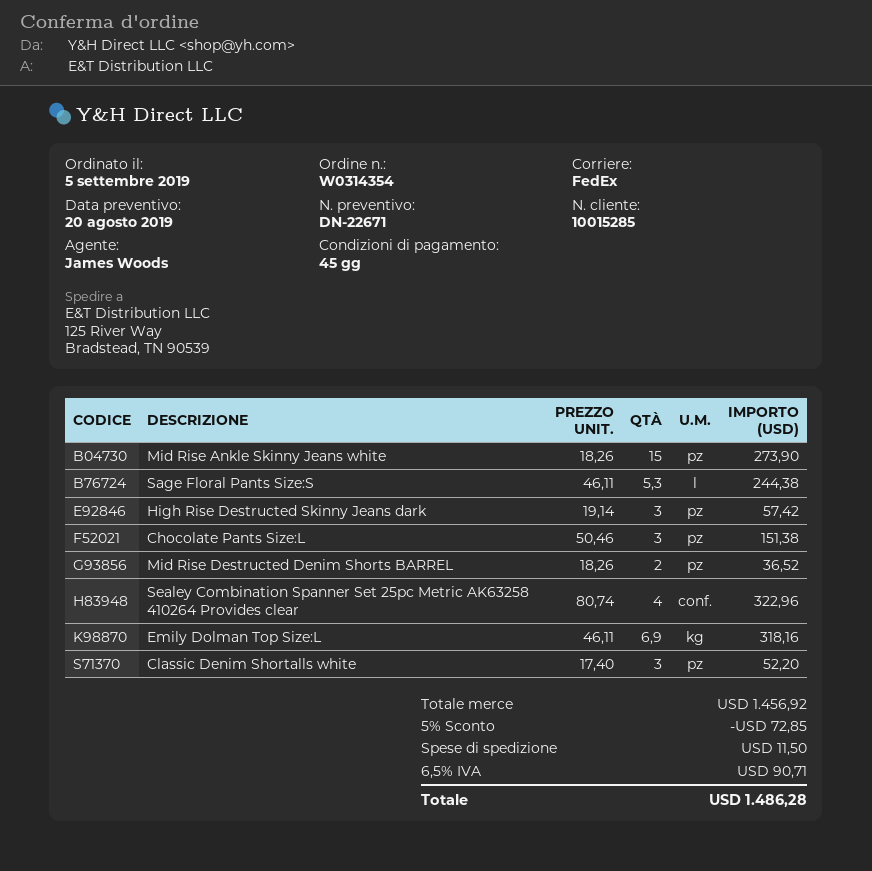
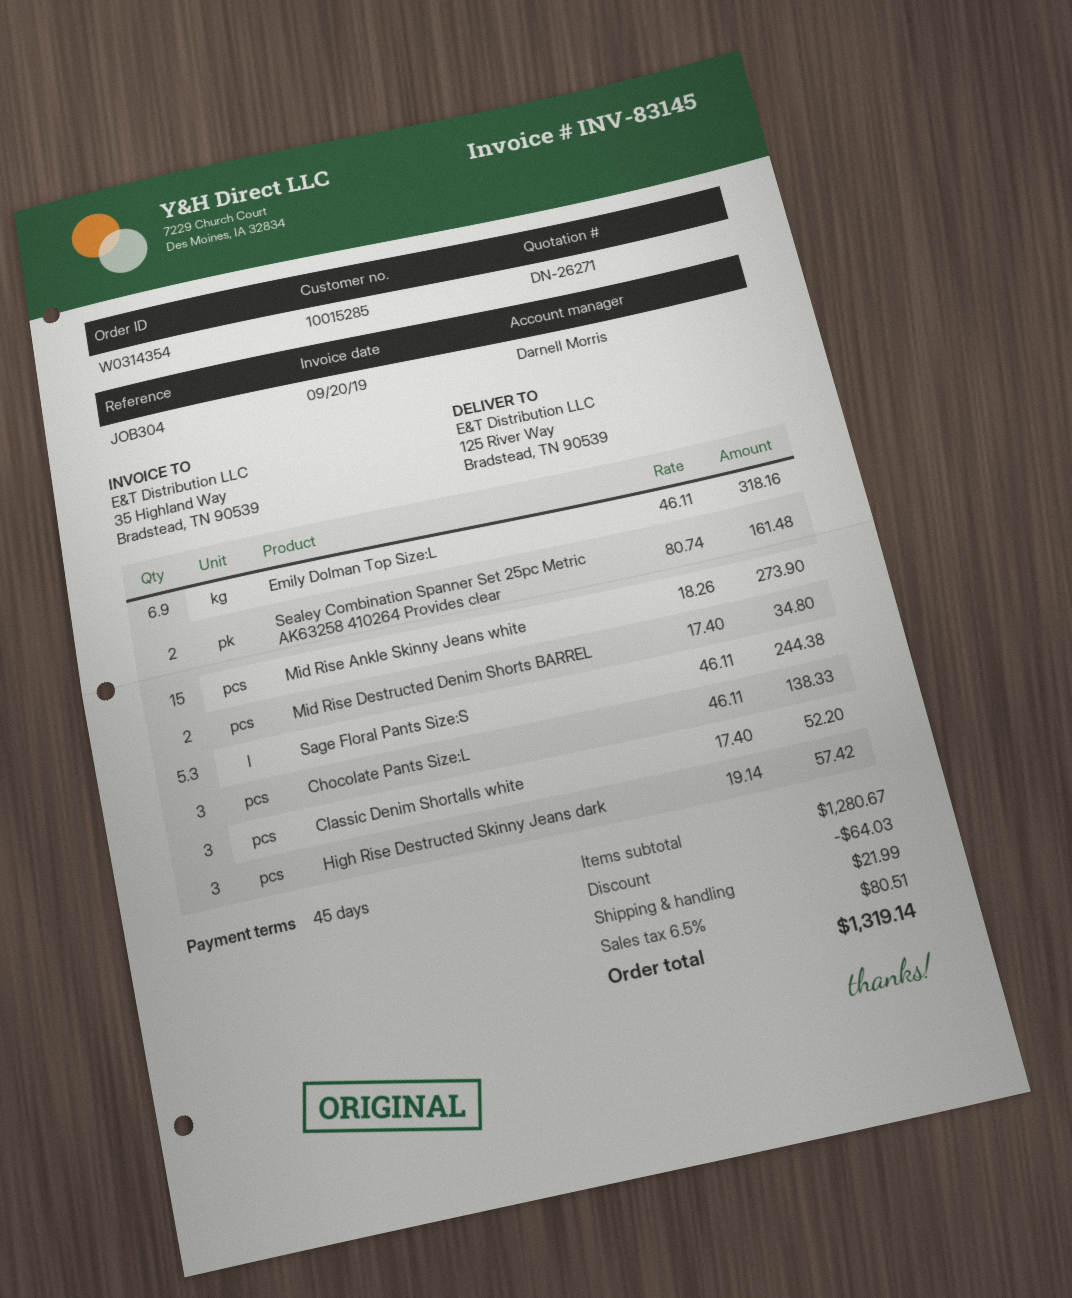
quote number: DN-22671 -> DN-26271
sales rep: James Woods -> Darnell Morris
Chocolate Pants Size:L: 3 x 50.46 = 151.38 -> 3 x 46.11 = 138.33
Mid Rise Destructed Denim Shorts BARREL: 2 x 18.26 = 36.52 -> 2 x 17.40 = 34.80
Sealey Combination Spanner Set 25pc Metric AK63258 410264 Provides clear: 4 x 80.74 = 322.96 -> 2 x 80.74 = 161.48
subtotal: 1456.92 -> 1280.67
discount: 72.85 -> 64.03
shipping: 11.50 -> 21.99
tax: 6.5% = 90.71 -> 6.5% = 80.51
total: 1486.28 -> 1319.14

